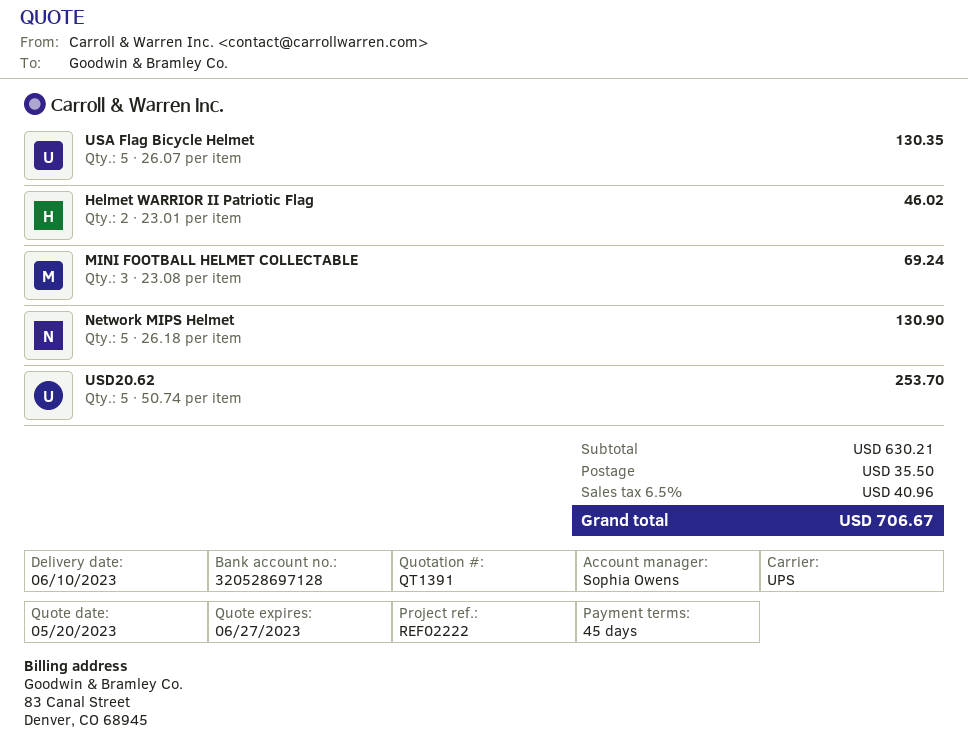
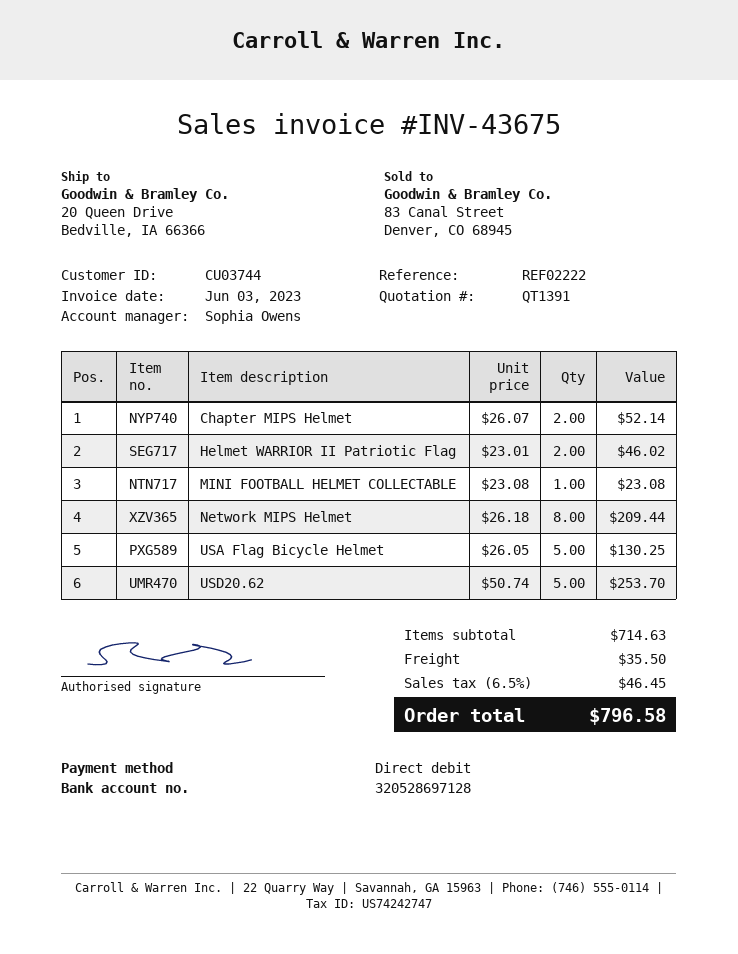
USA Flag Bicycle Helmet: 5 x 26.07 = 130.35 -> 5 x 26.05 = 130.25
MINI FOOTBALL HELMET COLLECTABLE: 3 x 23.08 = 69.24 -> 1 x 23.08 = 23.08
Network MIPS Helmet: 5 x 26.18 = 130.90 -> 8 x 26.18 = 209.44
Chapter MIPS Helmet: none -> 2 x 26.07 = 52.14
subtotal: 630.21 -> 714.63
tax: 6.5% = 40.96 -> 6.5% = 46.45
total: 706.67 -> 796.58

